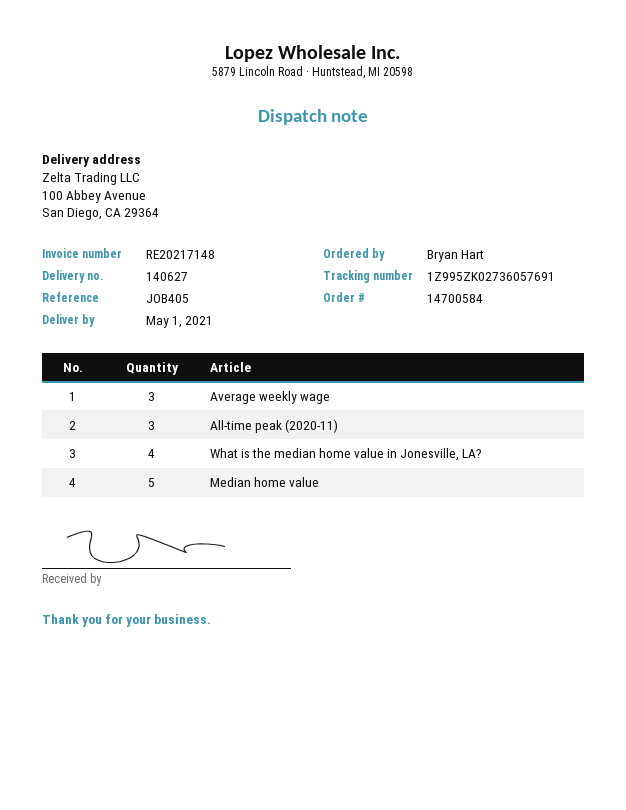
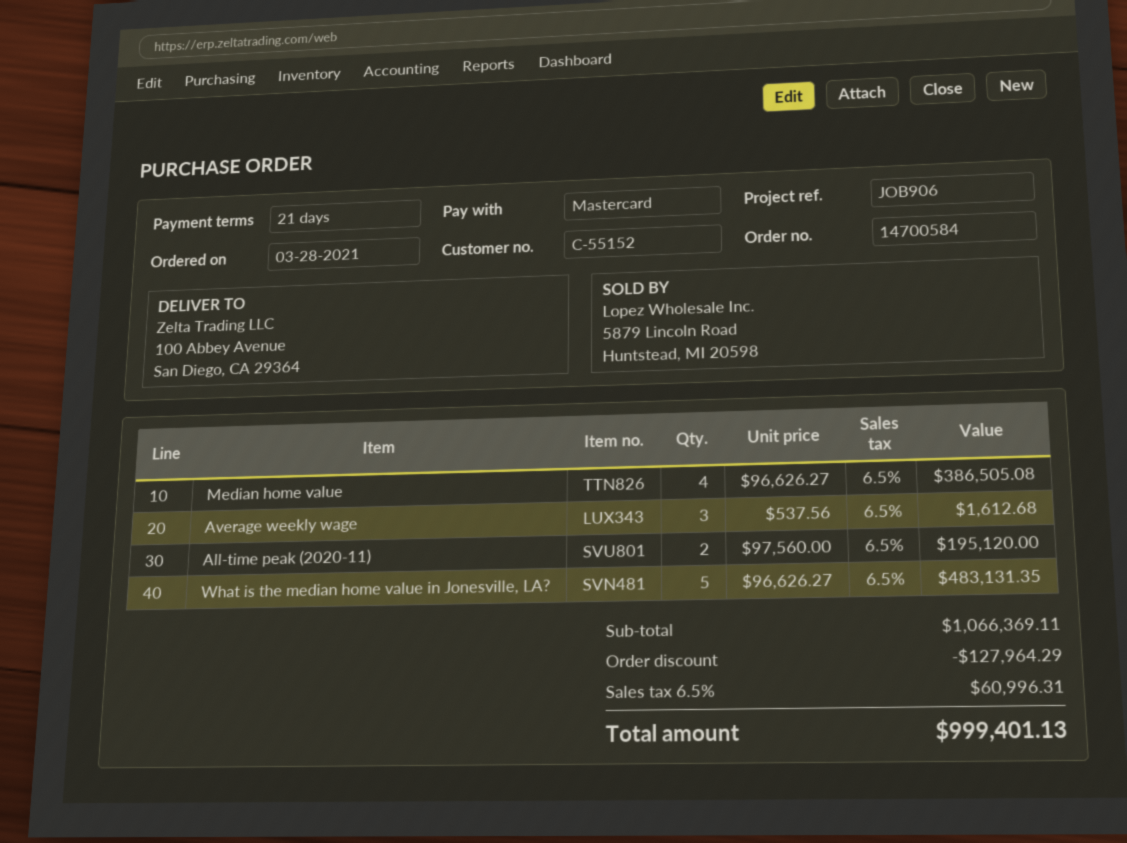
reference: JOB405 -> JOB906
All-time peak (2020-11): 3 -> 2
What is the median home value in Jonesville, LA?: 4 -> 5
Median home value: 5 -> 4

